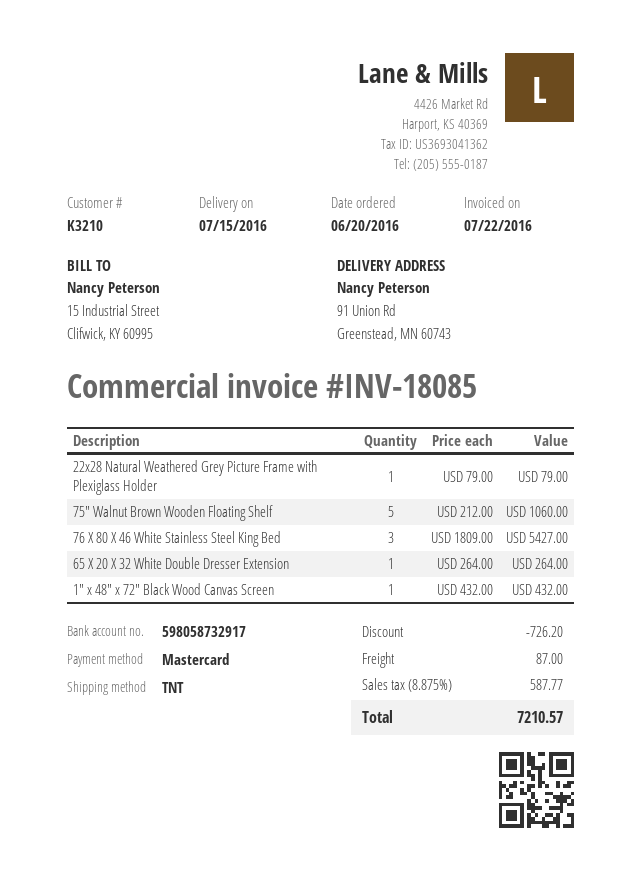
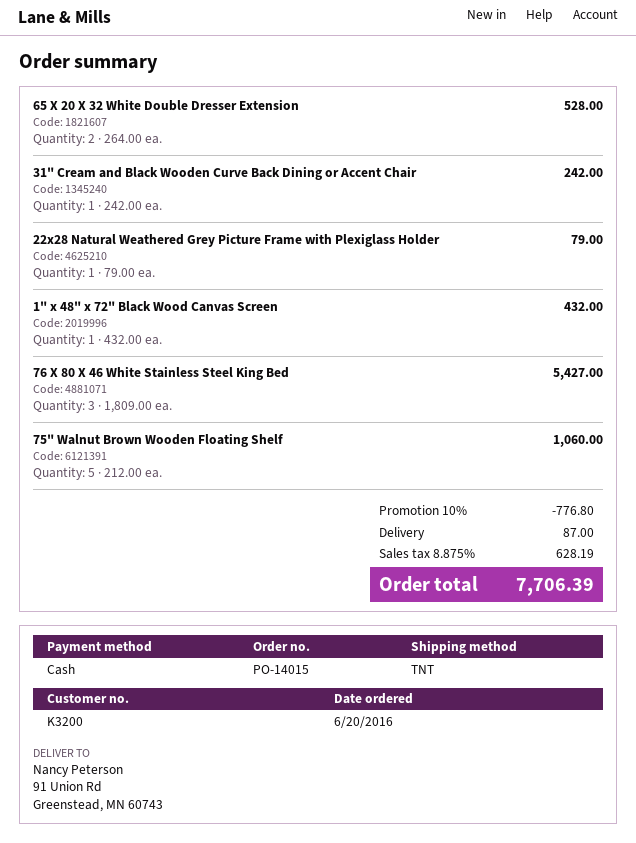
customer number: K3210 -> K3200
payment method: Mastercard -> cash
65 X 20 X 32 White Double Dresser Extension: 1 x 264.00 = 264.00 -> 2 x 264.00 = 528.00
31" Cream and Black Wooden Curve Back Dining or Accent Chair: none -> 1 x 242.00 = 242.00
discount: 726.20 -> 776.80
tax: 8.875% = 587.77 -> 8.875% = 628.19
total: 7210.57 -> 7706.39

